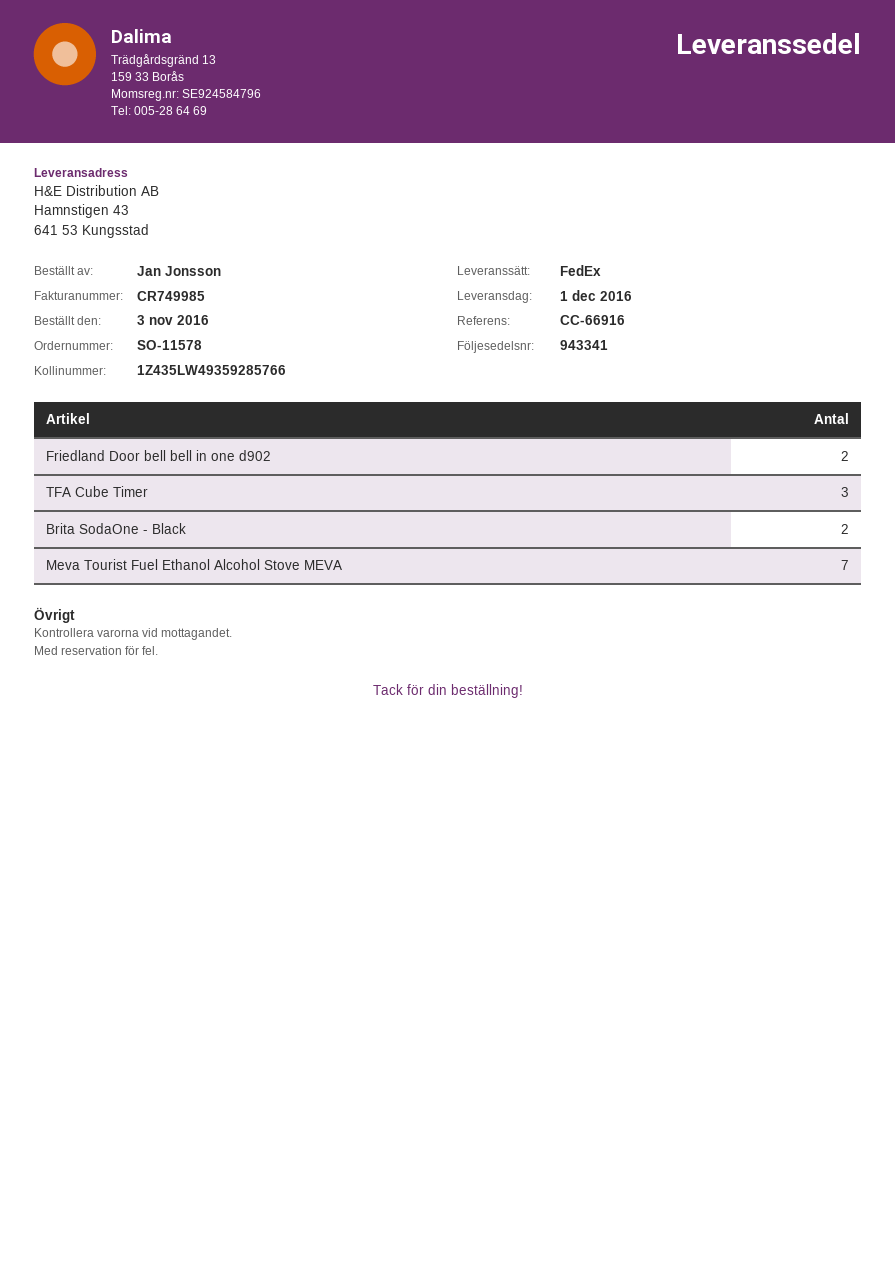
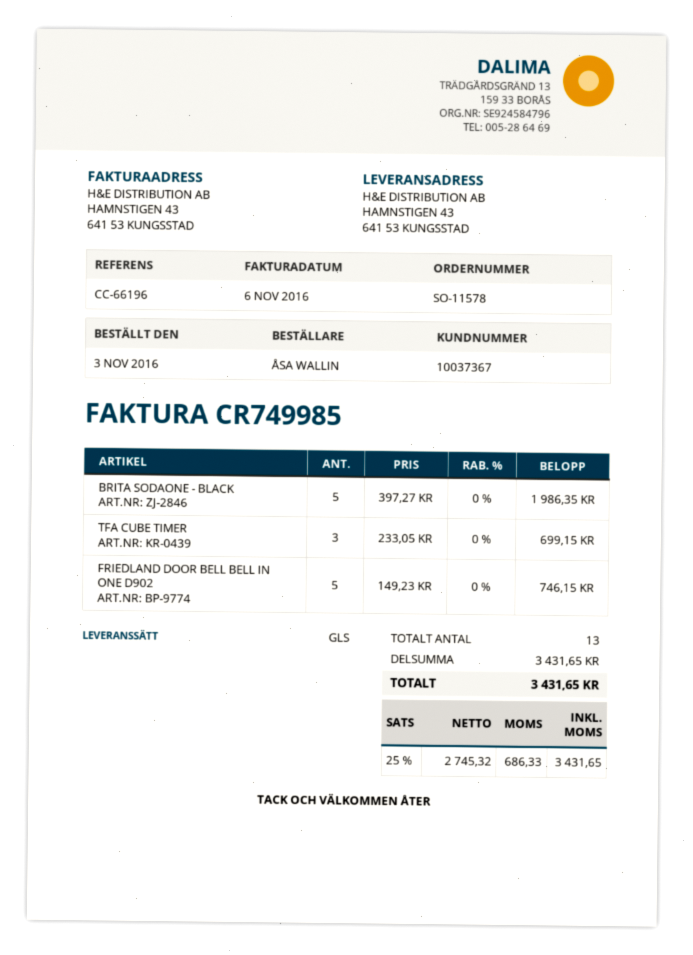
reference: CC-66916 -> CC-66196
ordered by: Jan Jonsson -> ÅSA WALLIN
shipping method: FedEx -> GLS
Friedland Door bell bell in one d902: 2 -> 5
Brita SodaOne - Black: 2 -> 5
Meva Tourist Fuel Ethanol Alcohol Stove MEVA: 7 -> none

